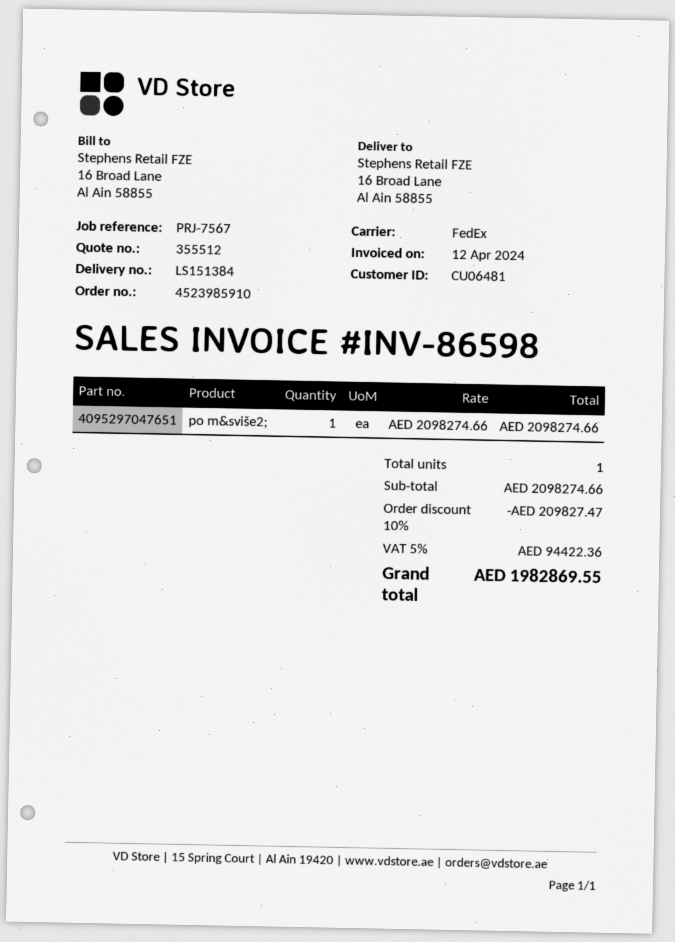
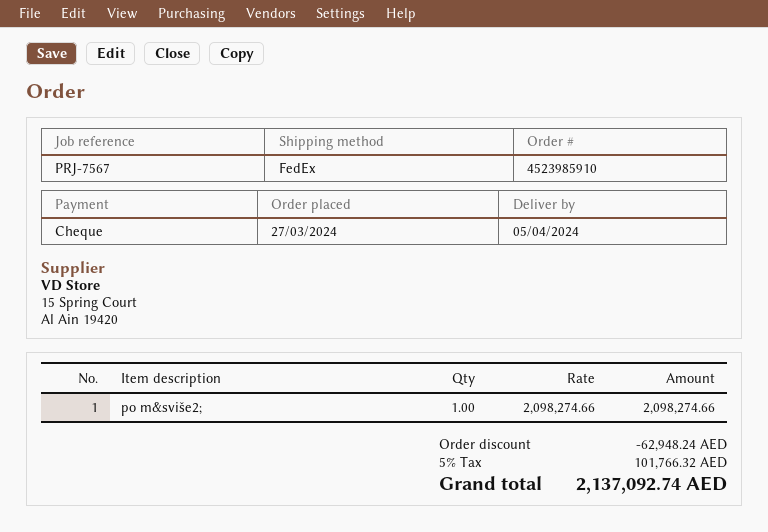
discount: 209827.47 -> 62948.24
tax: 5% = 94422.36 -> 5% = 101766.32
total: 1982869.55 -> 2137092.74

